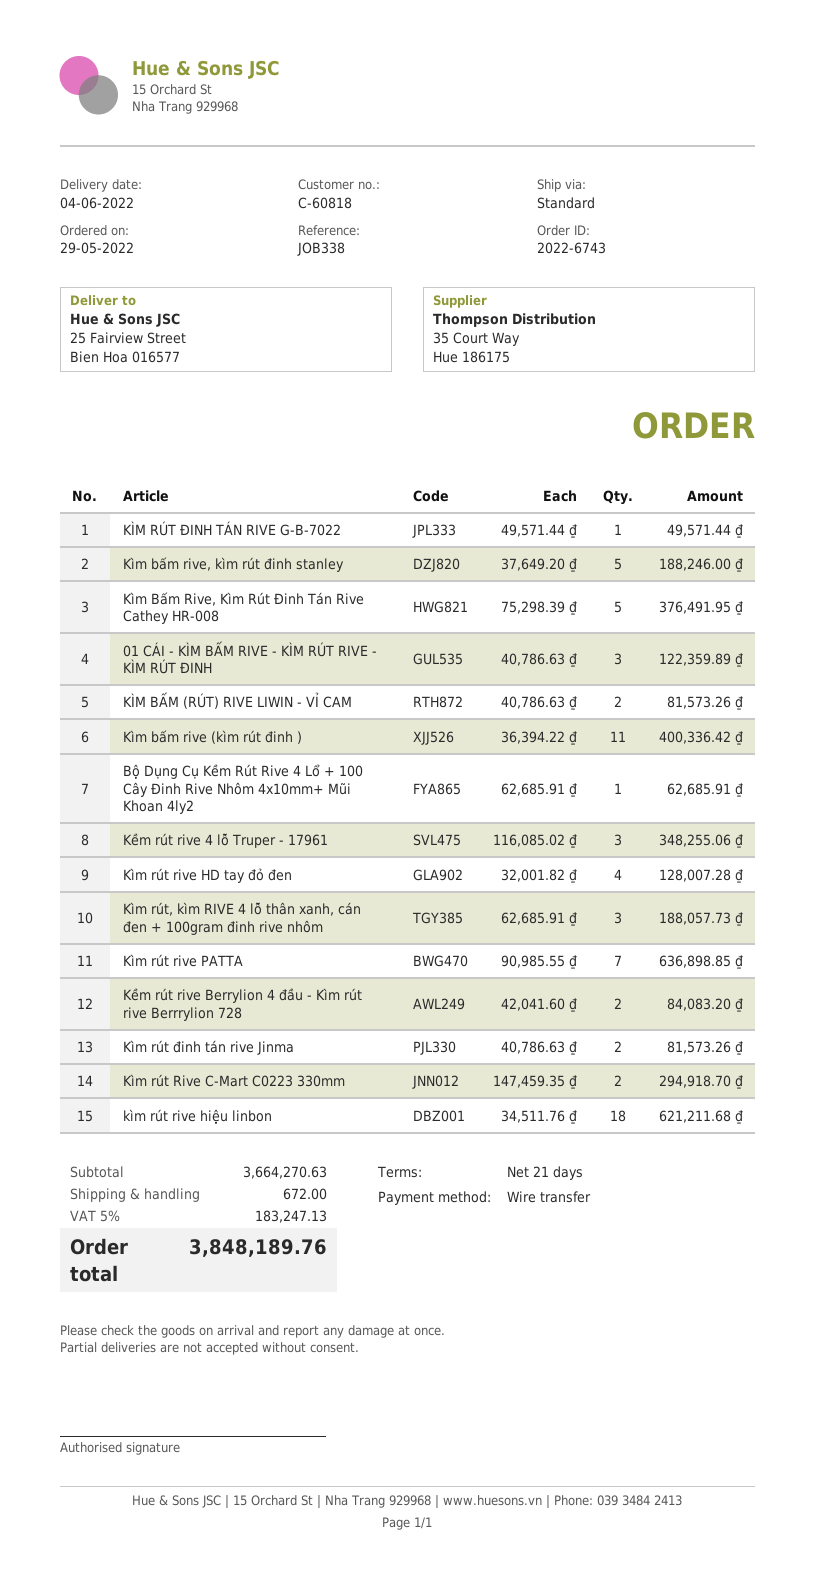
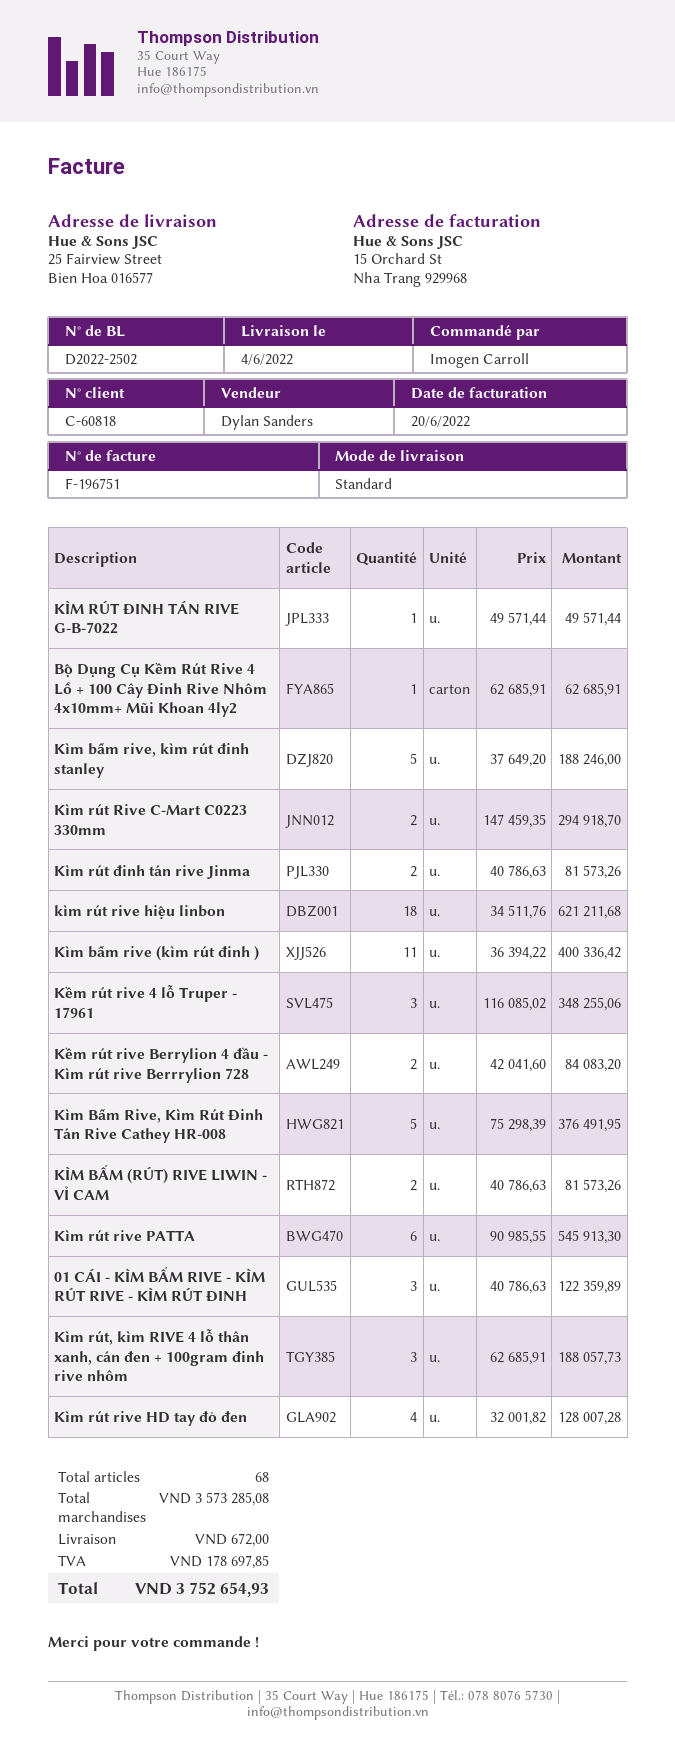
Kìm rút rive PATTA: 7 x 90985.55 = 636898.85 -> 6 x 90985.55 = 545913.30
subtotal: 3664270.63 -> 3573285.08
tax: 183247.13 -> 178697.85
total: 3848189.76 -> 3752654.93

